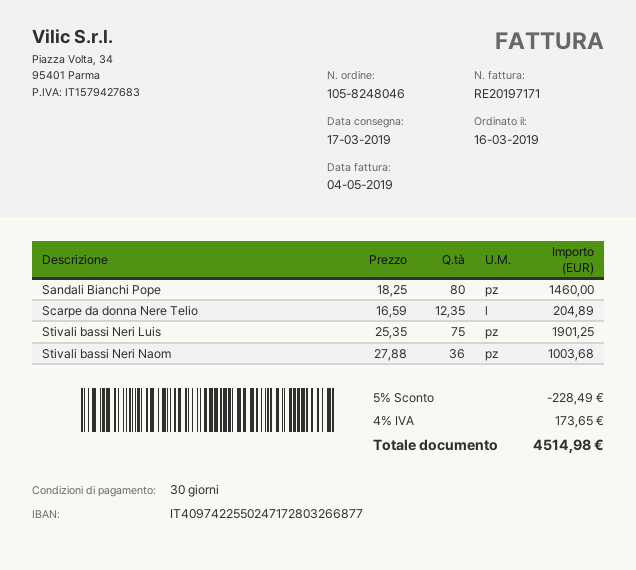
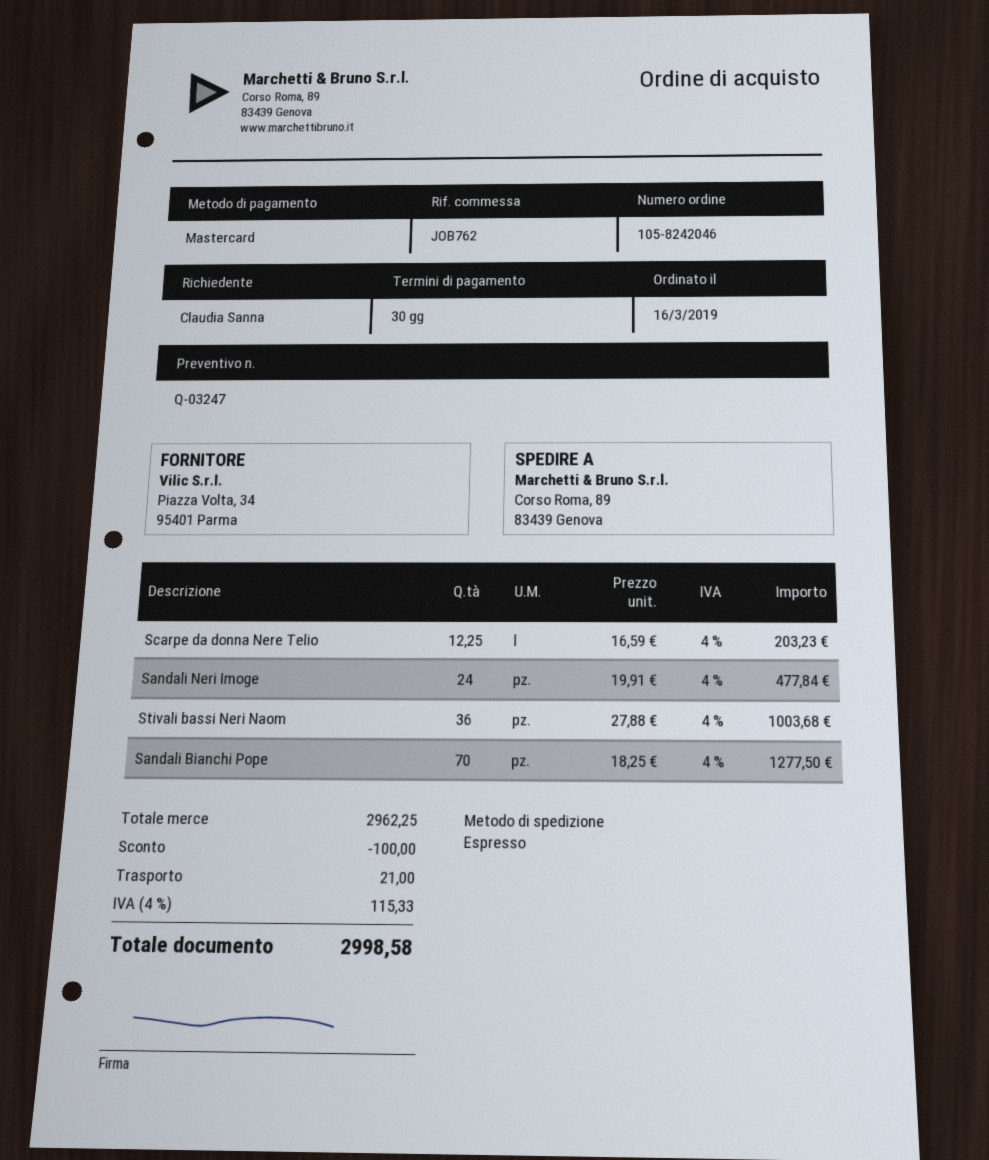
order number: 105-8248046 -> 105-8242046
Sandali Bianchi Pope: 80 x 18.25 = 1460.00 -> 70 x 18.25 = 1277.50
Scarpe da donna Nere Telio: 12.35 x 16.59 = 204.89 -> 12.25 x 16.59 = 203.23
Stivali bassi Neri Luis: 75 x 25.35 = 1901.25 -> none
Sandali Neri Imoge: none -> 24 x 19.91 = 477.84
discount: 228.49 -> 100.00
shipping: none -> 21.00
tax: 4% = 173.65 -> 4% = 115.33
total: 4514.98 -> 2998.58

